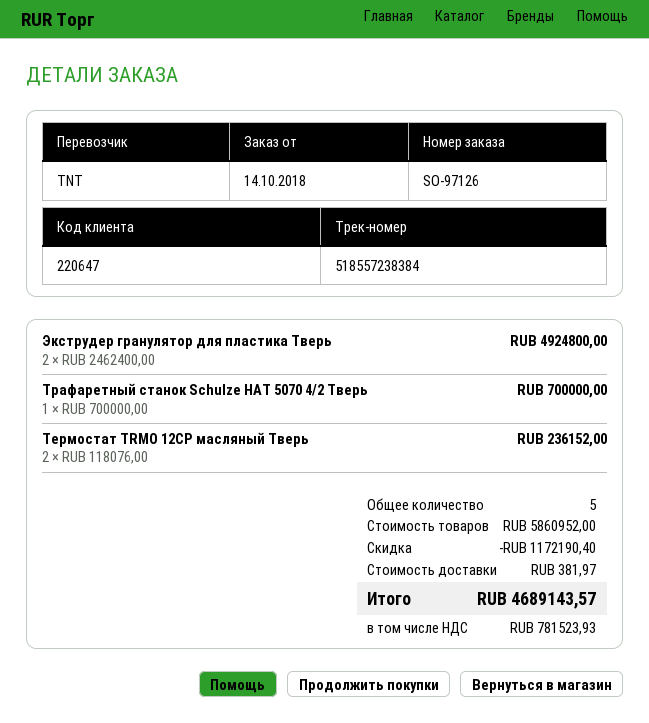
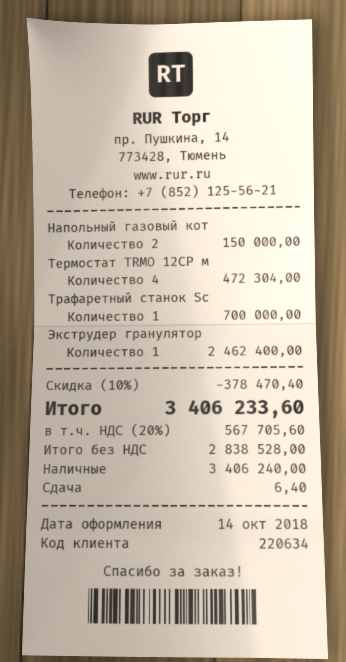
customer number: 220647 -> 220634
Экструдер гранулятор для пластика Тверь: 2 for 4924800.00 -> 1 for 2462400.00
Термостат TRMO 12CP масляный Тверь: 2 for 236152.00 -> 4 for 472304.00
Напольный газовый кот: none -> 2 for 150000.00
discount: 1172190.40 -> 378470.40
shipping: 381.97 -> none
tax: 781523.93 -> 567705.60
total: 4689143.57 -> 3406233.60

